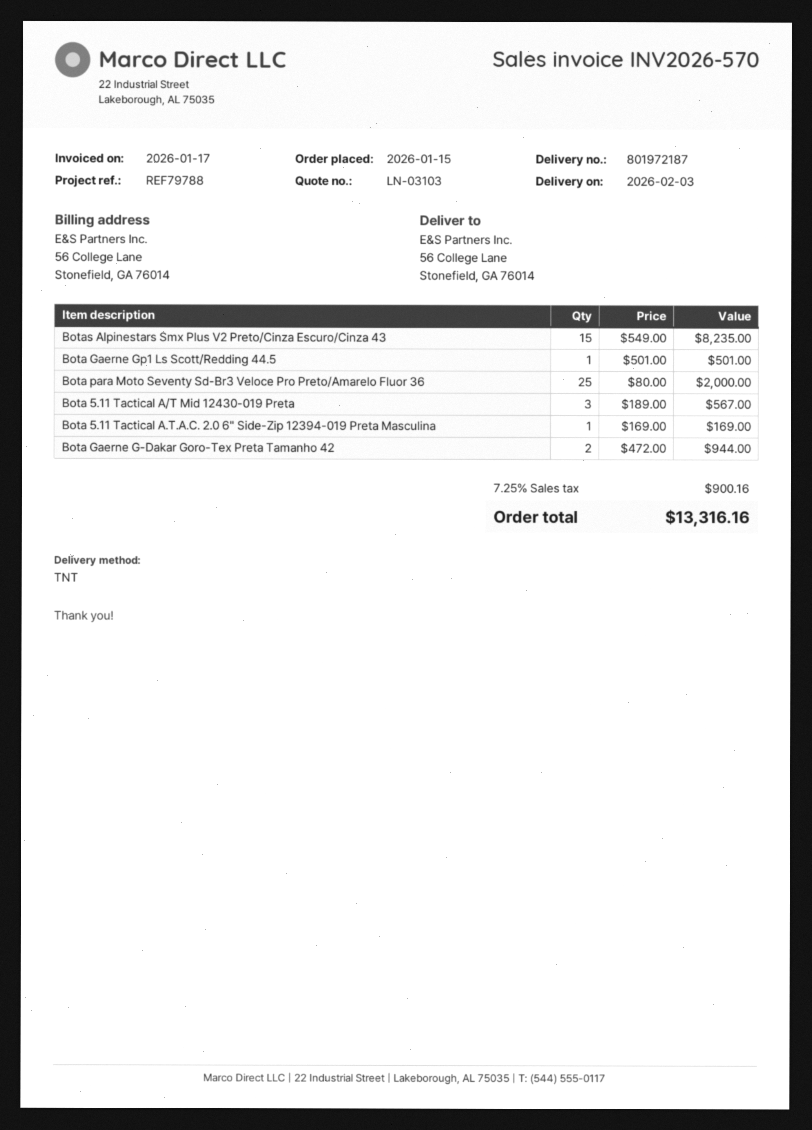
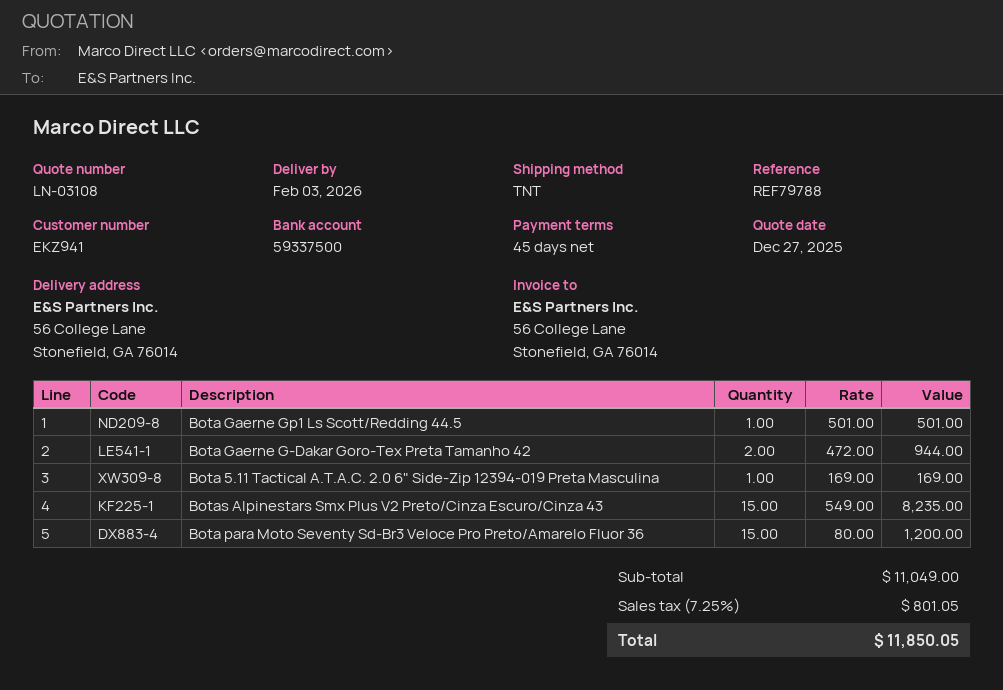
quote number: LN-03103 -> LN-03108
Bota para Moto Seventy Sd-Br3 Veloce Pro Preto/Amarelo Fluor 36: 25 x 80.00 = 2000.00 -> 15 x 80.00 = 1200.00
Bota 5.11 Tactical A/T Mid 12430-019 Preta: 3 x 189.00 = 567.00 -> none
tax: 7.25% = 900.16 -> 7.25% = 801.05
total: 13316.16 -> 11850.05

